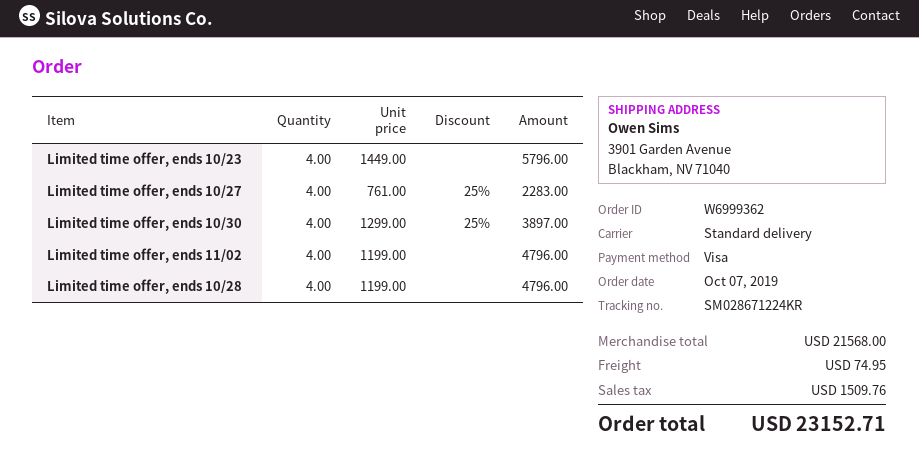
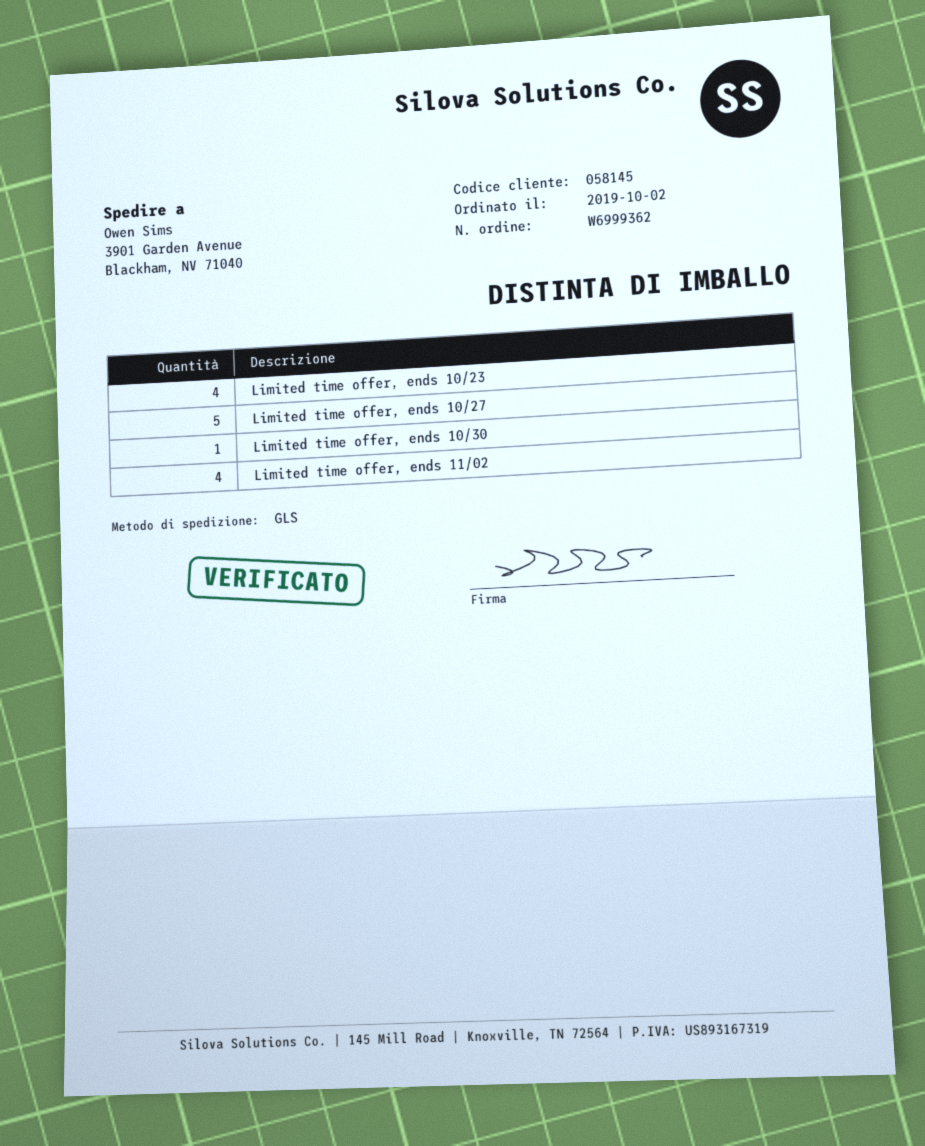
order date: 2019-10-07 -> 2019-10-02
shipping method: standard -> GLS
Limited time offer, ends 10/27: 4 -> 5
Limited time offer, ends 10/30: 4 -> 1
Limited time offer, ends 10/28: 4 -> none

